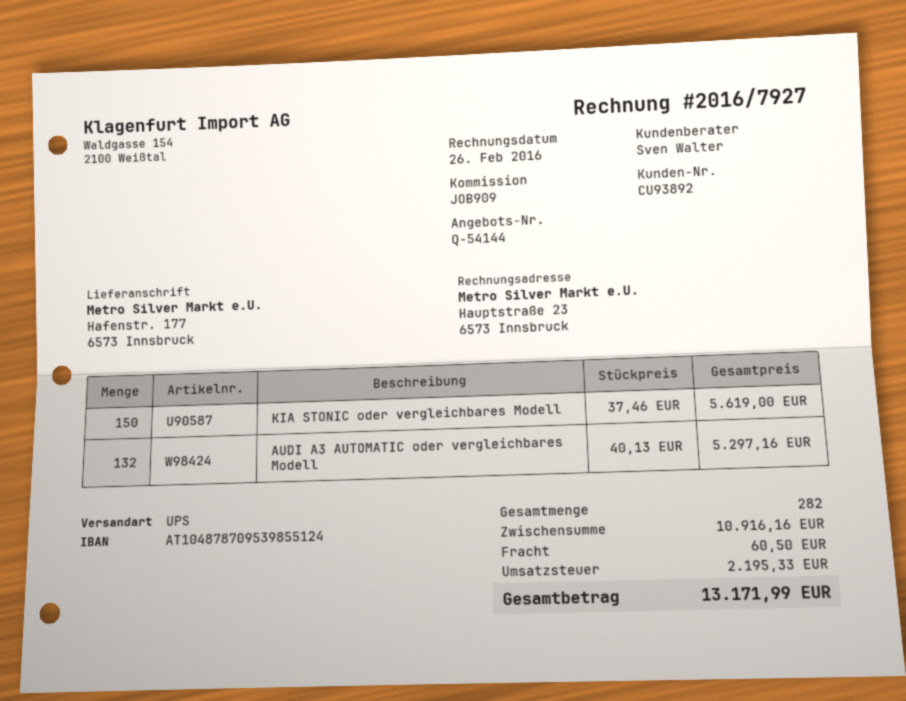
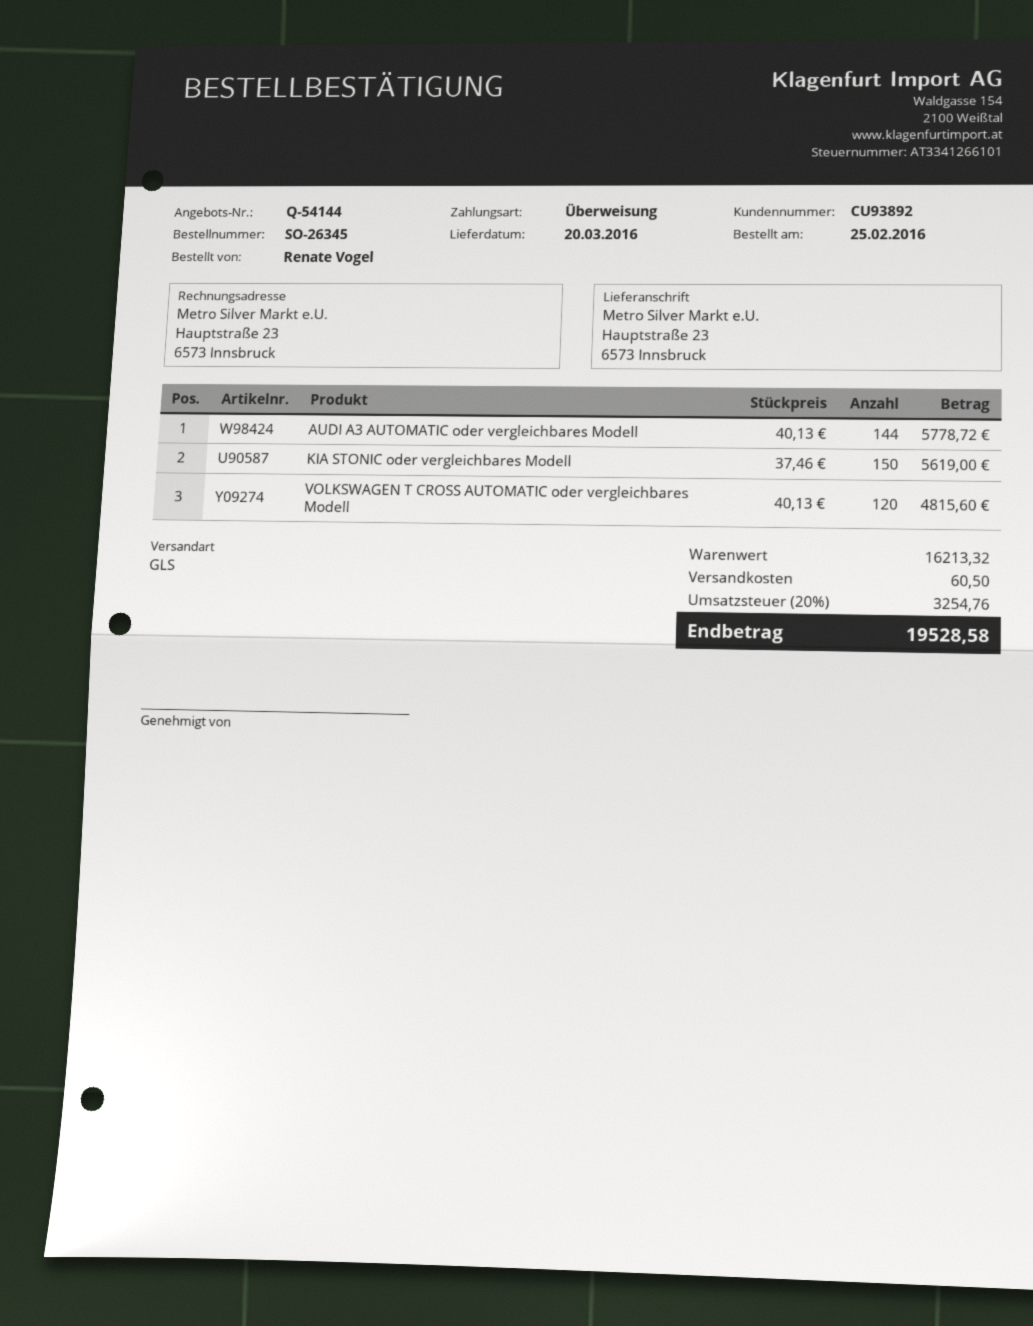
shipping method: UPS -> GLS
ship to: Hafenstr. 177, 6573 Innsbruck -> Hauptstraße 23, 6573 Innsbruck
AUDI A3 AUTOMATIC oder vergleichbares Modell: 132 x 40.13 = 5297.16 -> 144 x 40.13 = 5778.72
VOLKSWAGEN T CROSS AUTOMATIC oder vergleichbares Modell: none -> 120 x 40.13 = 4815.60
subtotal: 10916.16 -> 16213.32
tax: 2195.33 -> 3254.76
total: 13171.99 -> 19528.58

